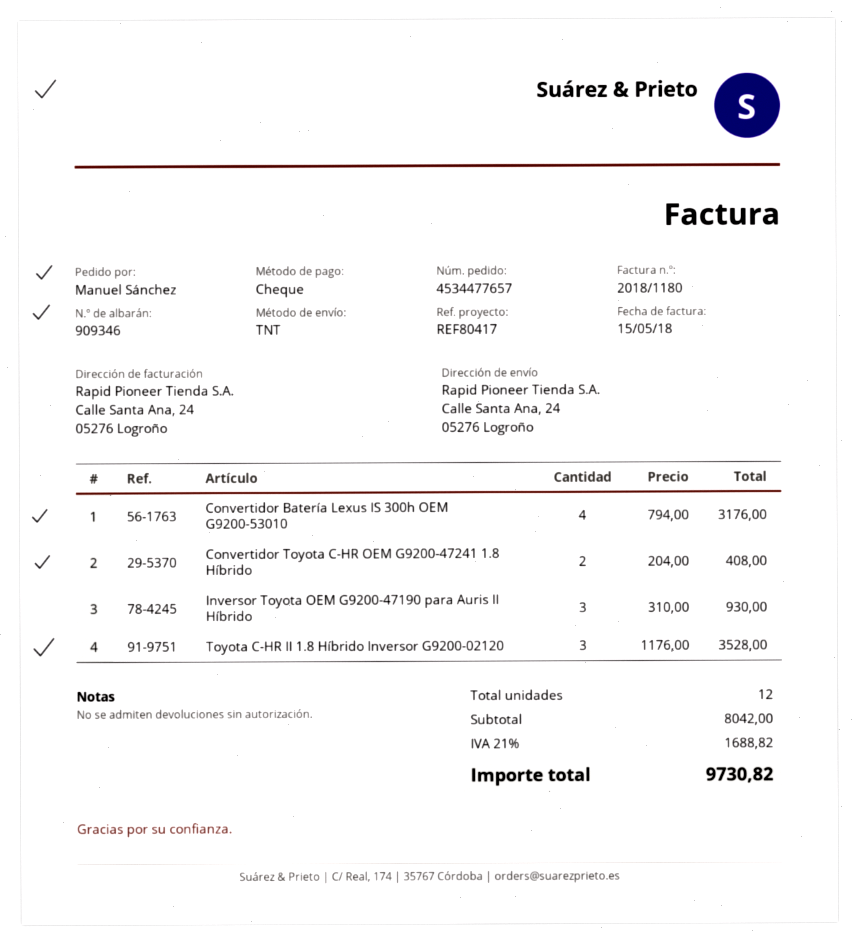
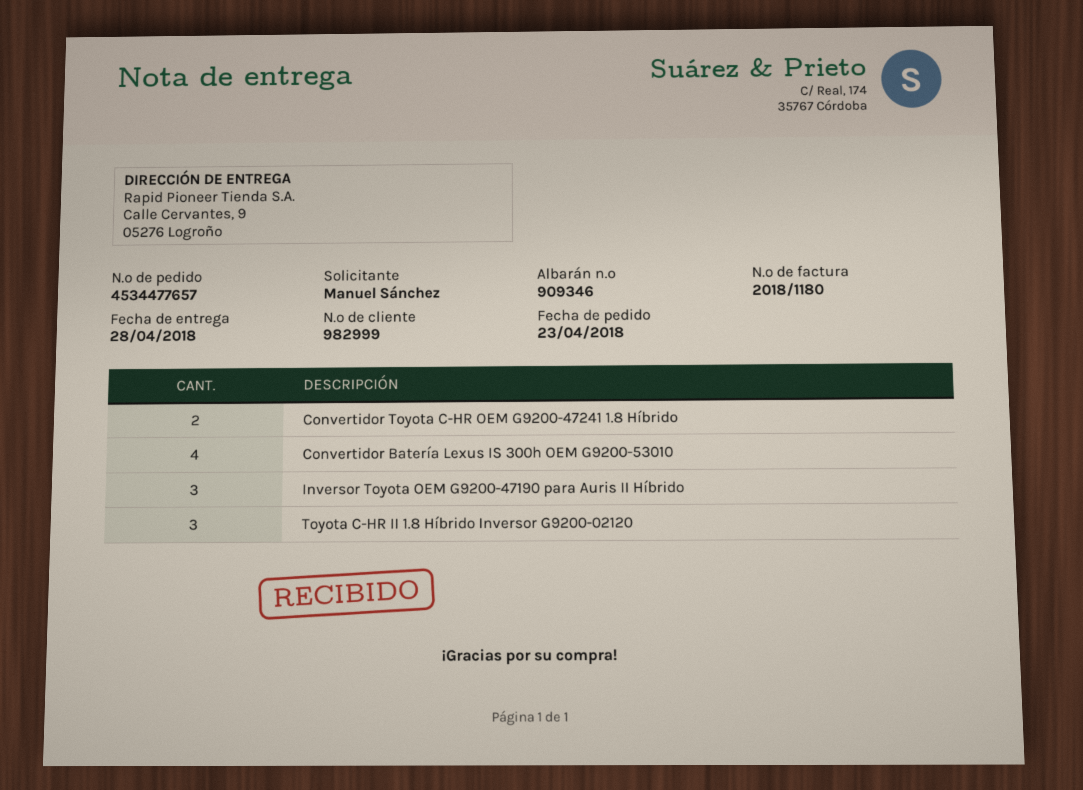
ship to: Calle Santa Ana, 24, 05276 Logroño -> Calle Cervantes, 9, 05276 Logroño

